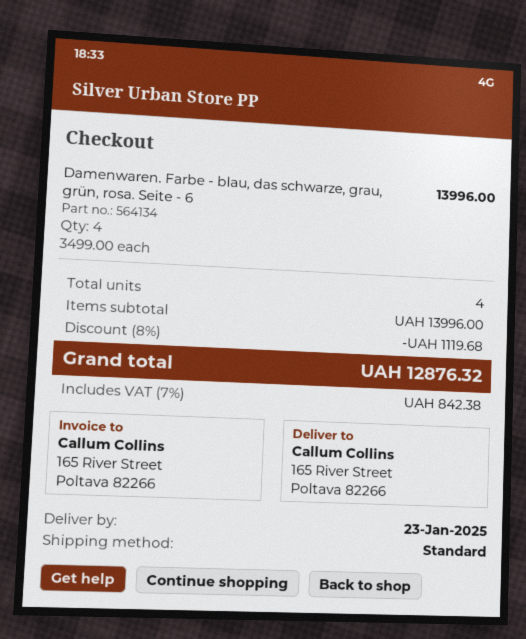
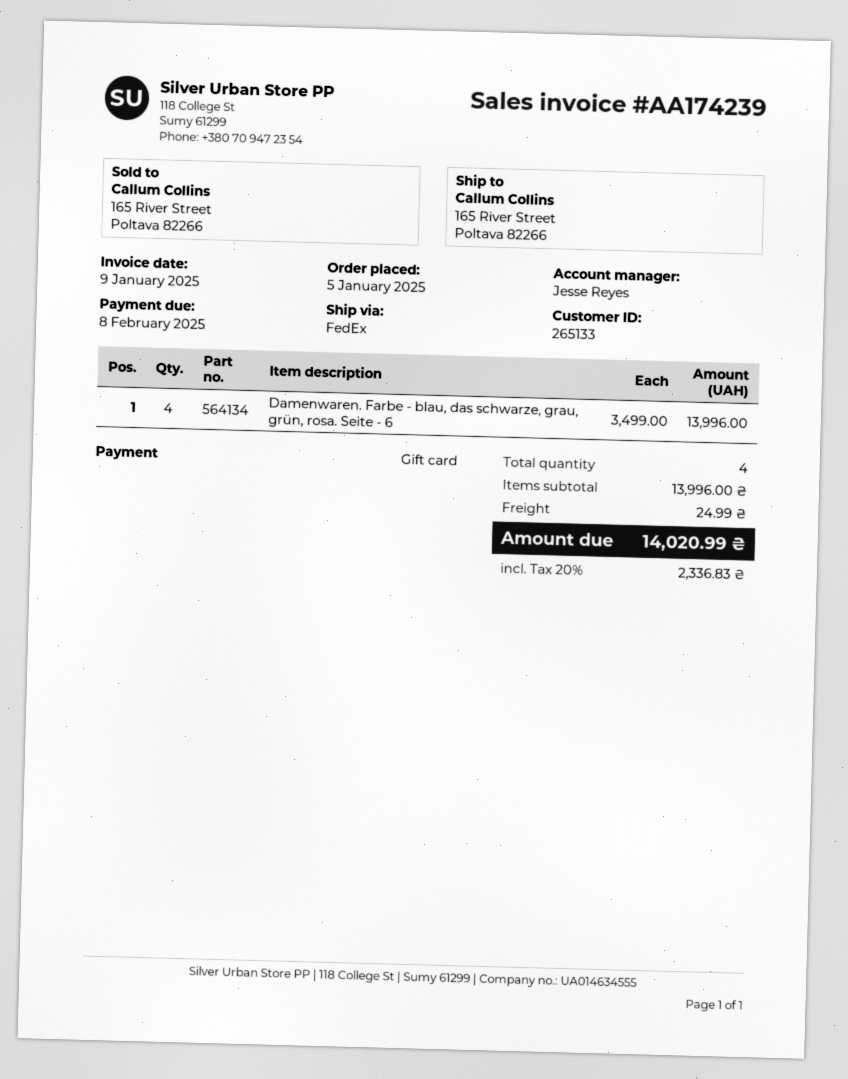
shipping method: standard -> FedEx
discount: 8% = 1119.68 -> none
shipping: none -> 24.99
tax: 7% = 842.38 -> 20% = 2336.83
total: 12876.32 -> 14020.99

